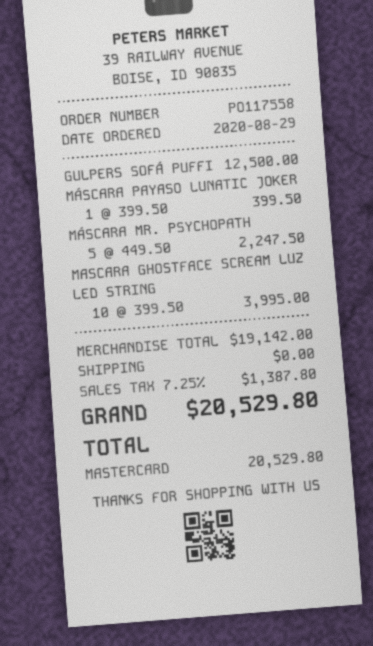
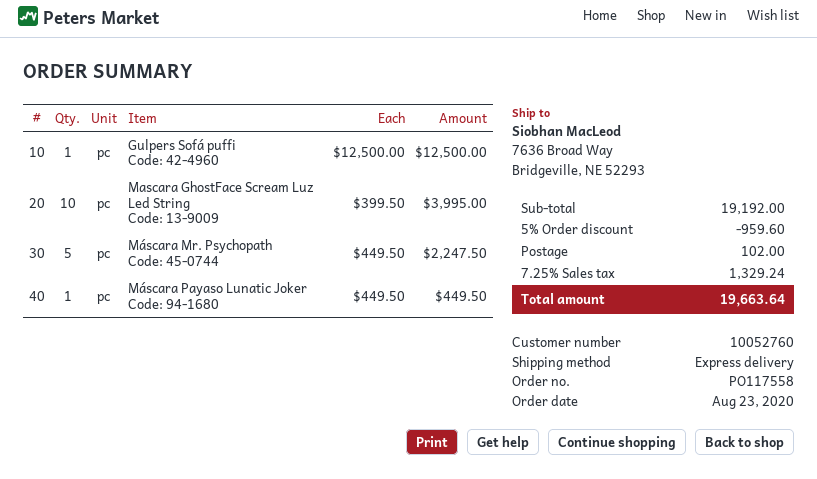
order date: 2020-08-29 -> 2020-08-23
MÁSCARA PAYASO LUNATIC JOKER: 1 x 399.50 = 399.50 -> 1 x 449.50 = 449.50
subtotal: 19142.00 -> 19192.00
discount: none -> 5% = 959.60
shipping: 0.00 -> 102.00
tax: 7.25% = 1387.80 -> 7.25% = 1329.24
total: 20529.80 -> 19663.64

